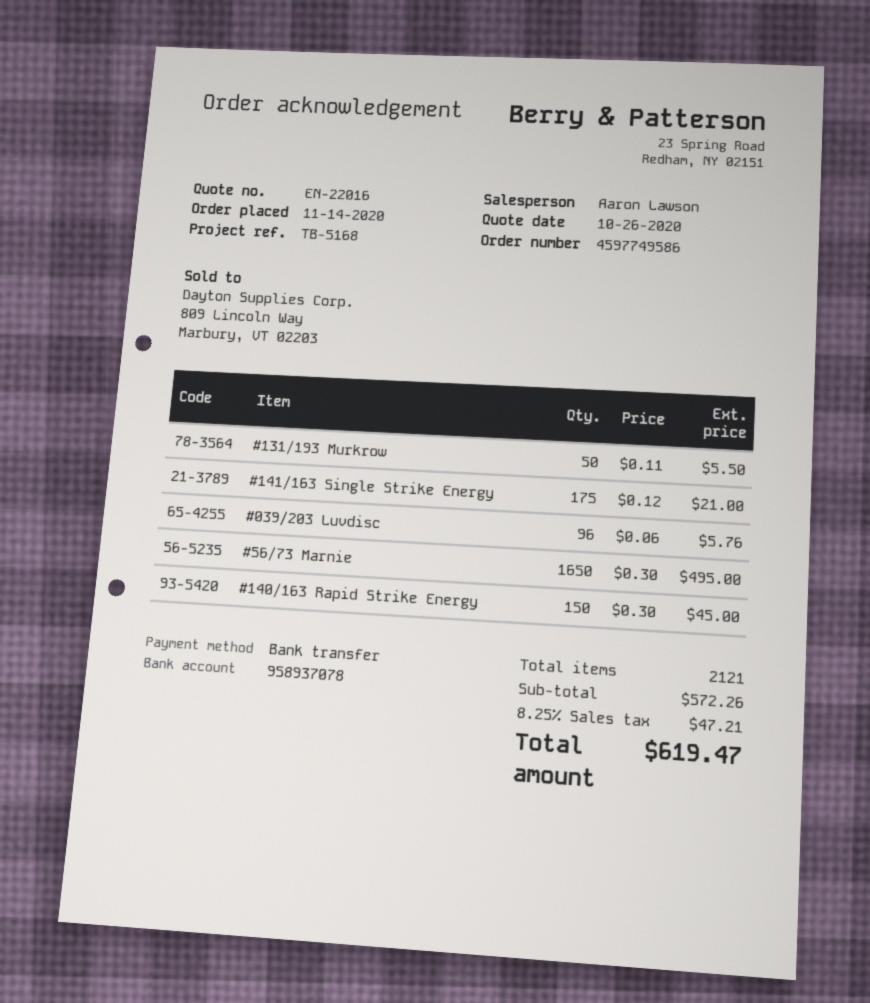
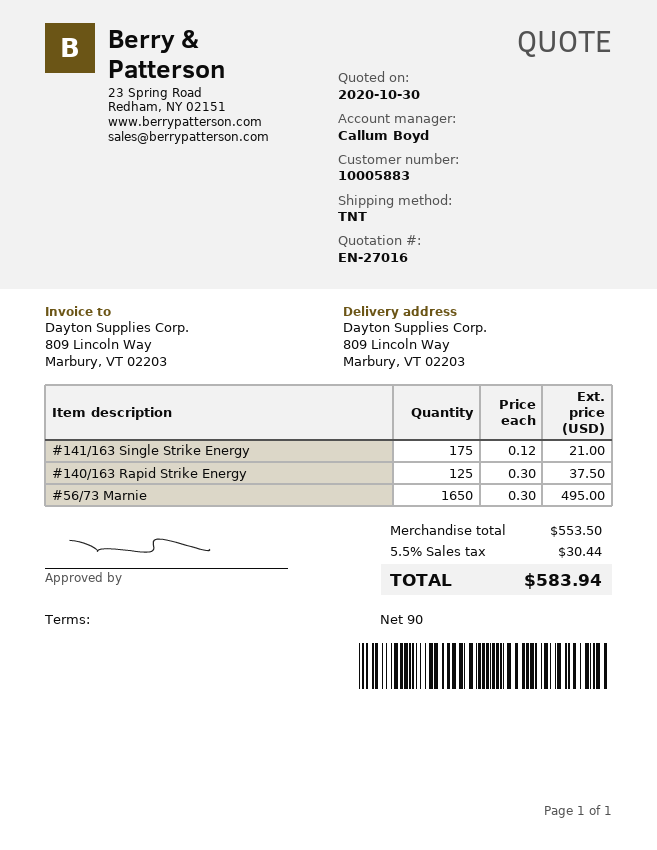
quote number: EN-22016 -> EN-27016
quote date: 2020-10-26 -> 2020-10-30
sales rep: Aaron Lawson -> Callum Boyd
#131/193 Murkrow: 50 x 0.11 = 5.50 -> none
#039/203 Luvdisc: 96 x 0.06 = 5.76 -> none
#140/163 Rapid Strike Energy: 150 x 0.30 = 45.00 -> 125 x 0.30 = 37.50
subtotal: 572.26 -> 553.50
tax: 8.25% = 47.21 -> 5.5% = 30.44
total: 619.47 -> 583.94

